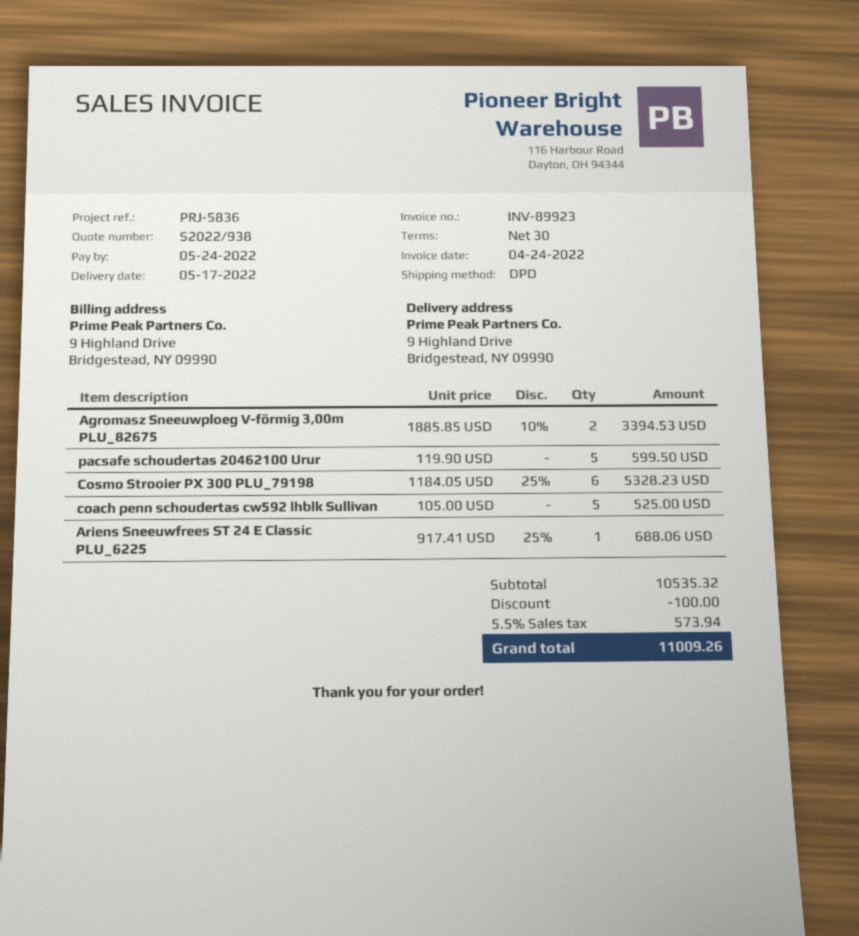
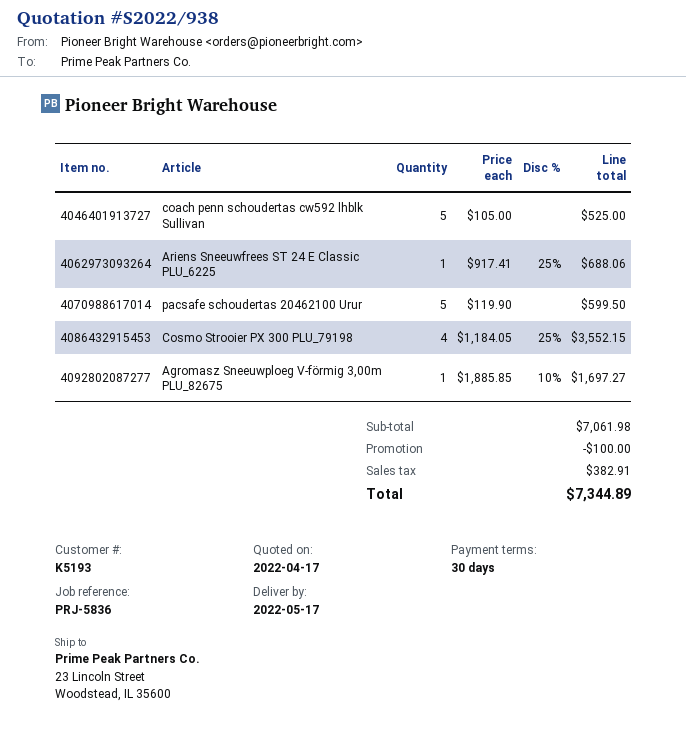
ship to: 9 Highland Drive, Bridgestead, NY 09990 -> 23 Lincoln Street, Woodstead, IL 35600
Agromasz Sneeuwploeg V-förmig 3,00m PLU_82675: 2 x 1885.85 - 10% = 3394.53 -> 1 x 1885.85 - 10% = 1697.27
Cosmo Strooier PX 300 PLU_79198: 6 x 1184.05 - 25% = 5328.23 -> 4 x 1184.05 - 25% = 3552.15
subtotal: 10535.32 -> 7061.98
tax: 573.94 -> 382.91
total: 11009.26 -> 7344.89

